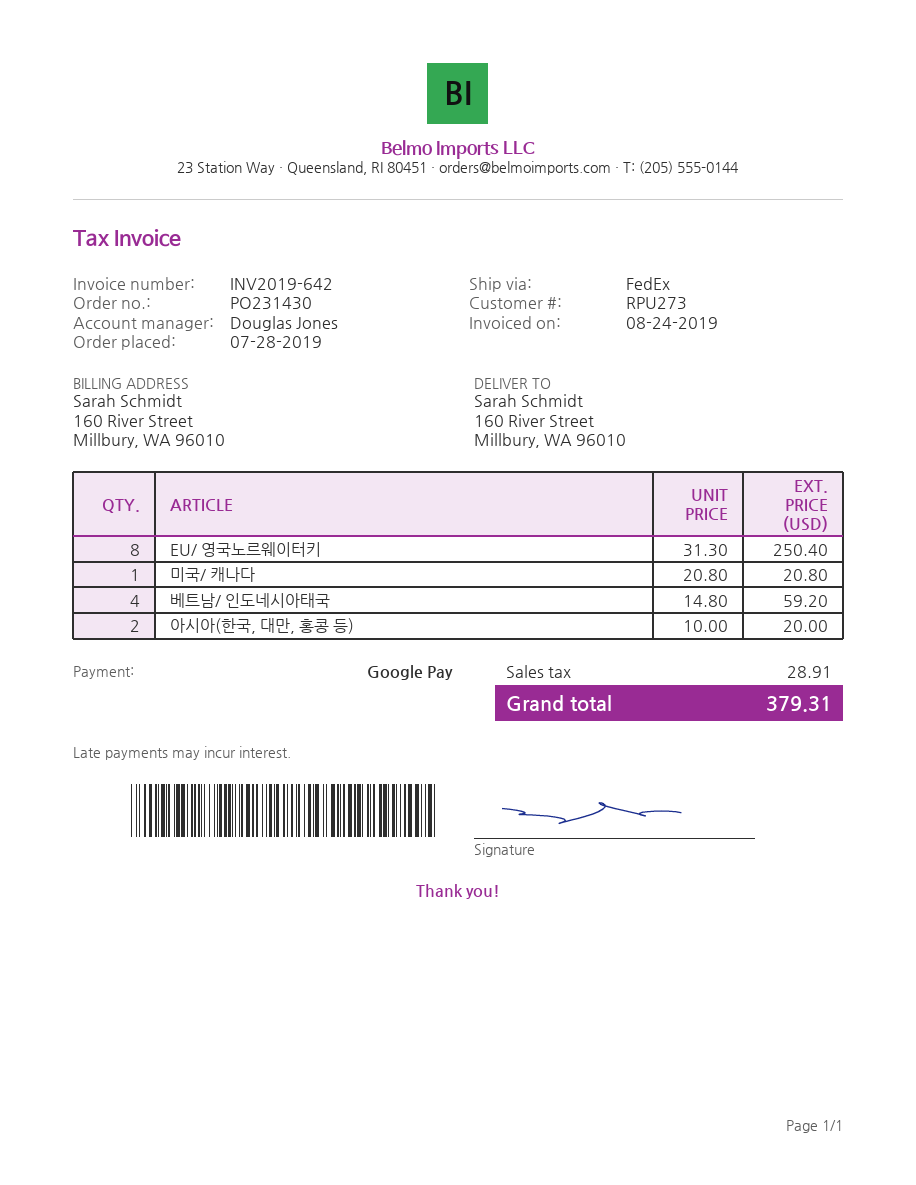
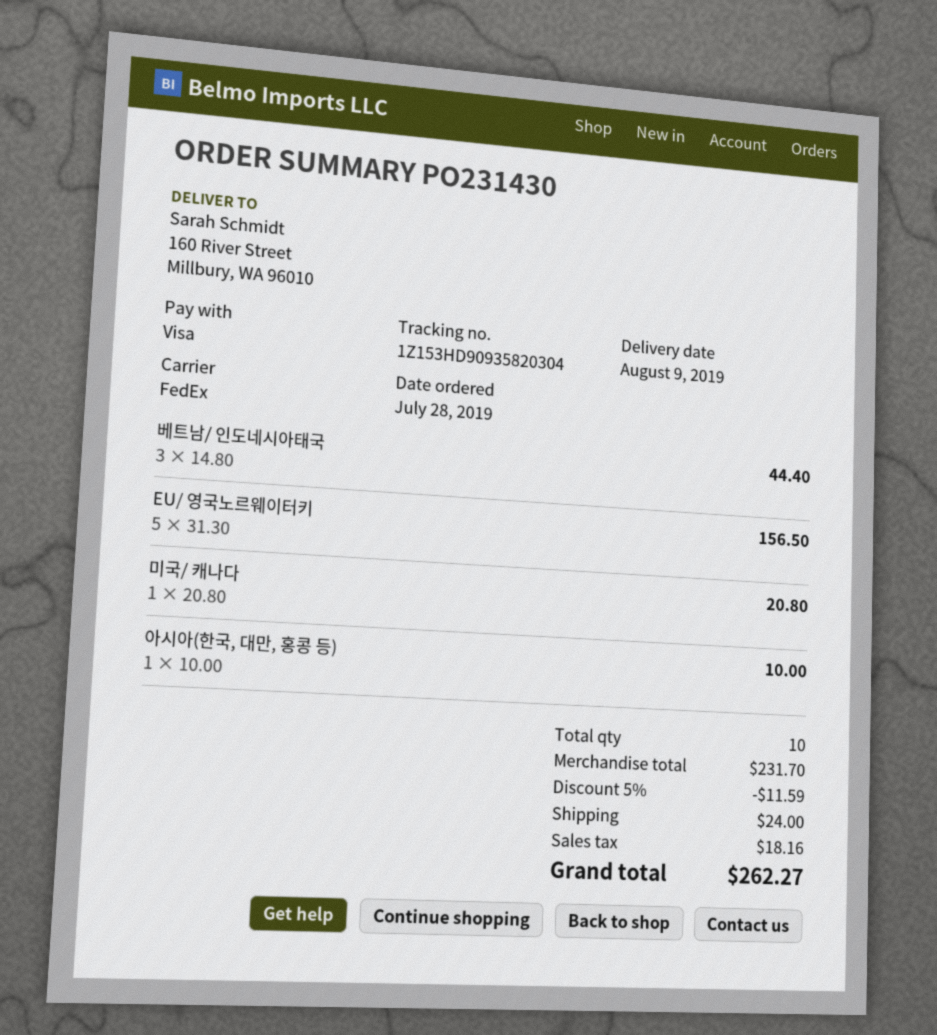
payment method: Google Pay -> Visa
EU/ 영국노르웨이터키: 8 x 31.30 = 250.40 -> 5 x 31.30 = 156.50
베트남/ 인도네시아태국: 4 x 14.80 = 59.20 -> 3 x 14.80 = 44.40
아시아(한국, 대만, 홍콩 등): 2 x 10.00 = 20.00 -> 1 x 10.00 = 10.00
discount: none -> 5% = 11.59
shipping: none -> 24.00
tax: 28.91 -> 18.16
total: 379.31 -> 262.27

